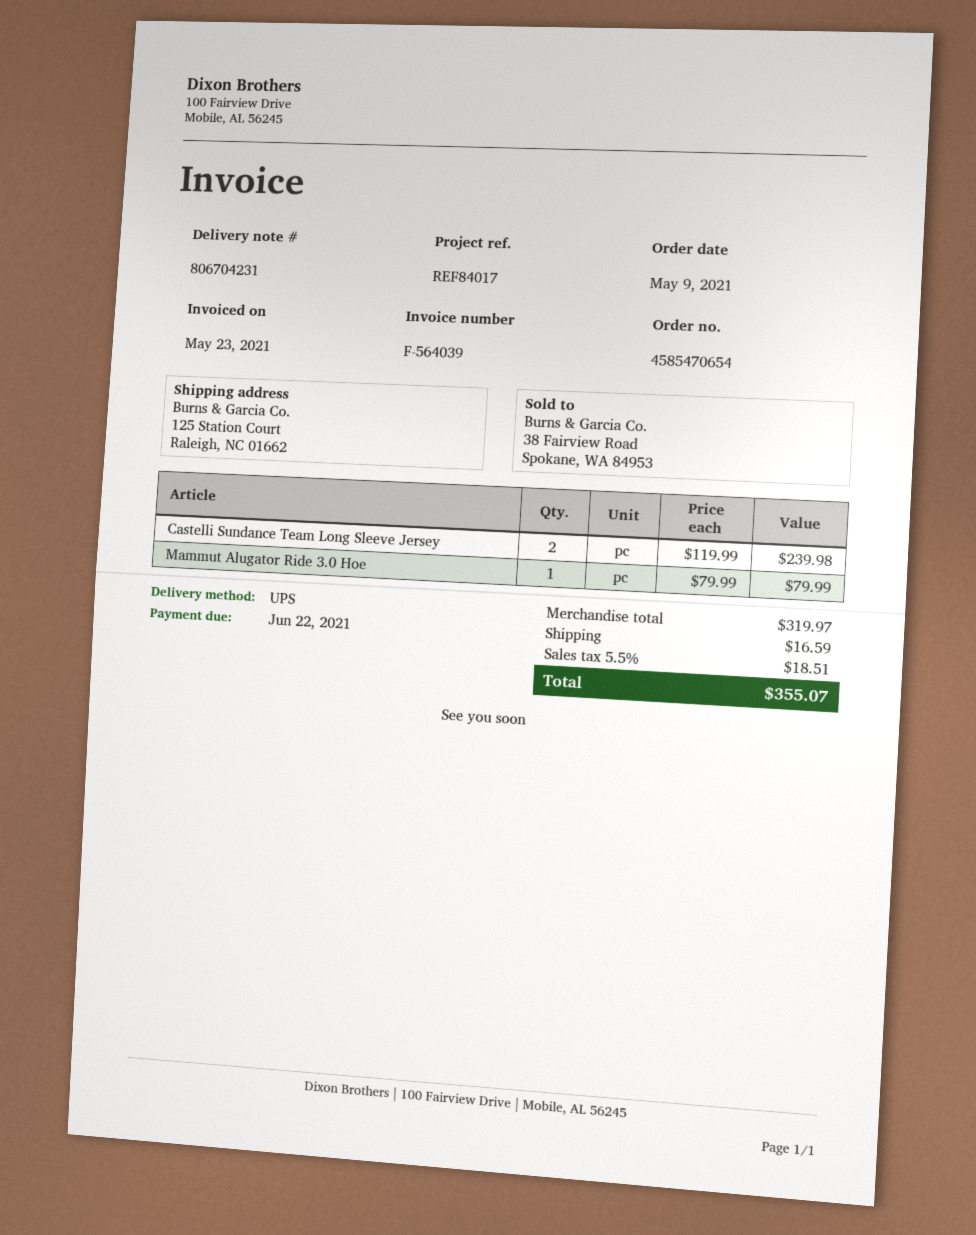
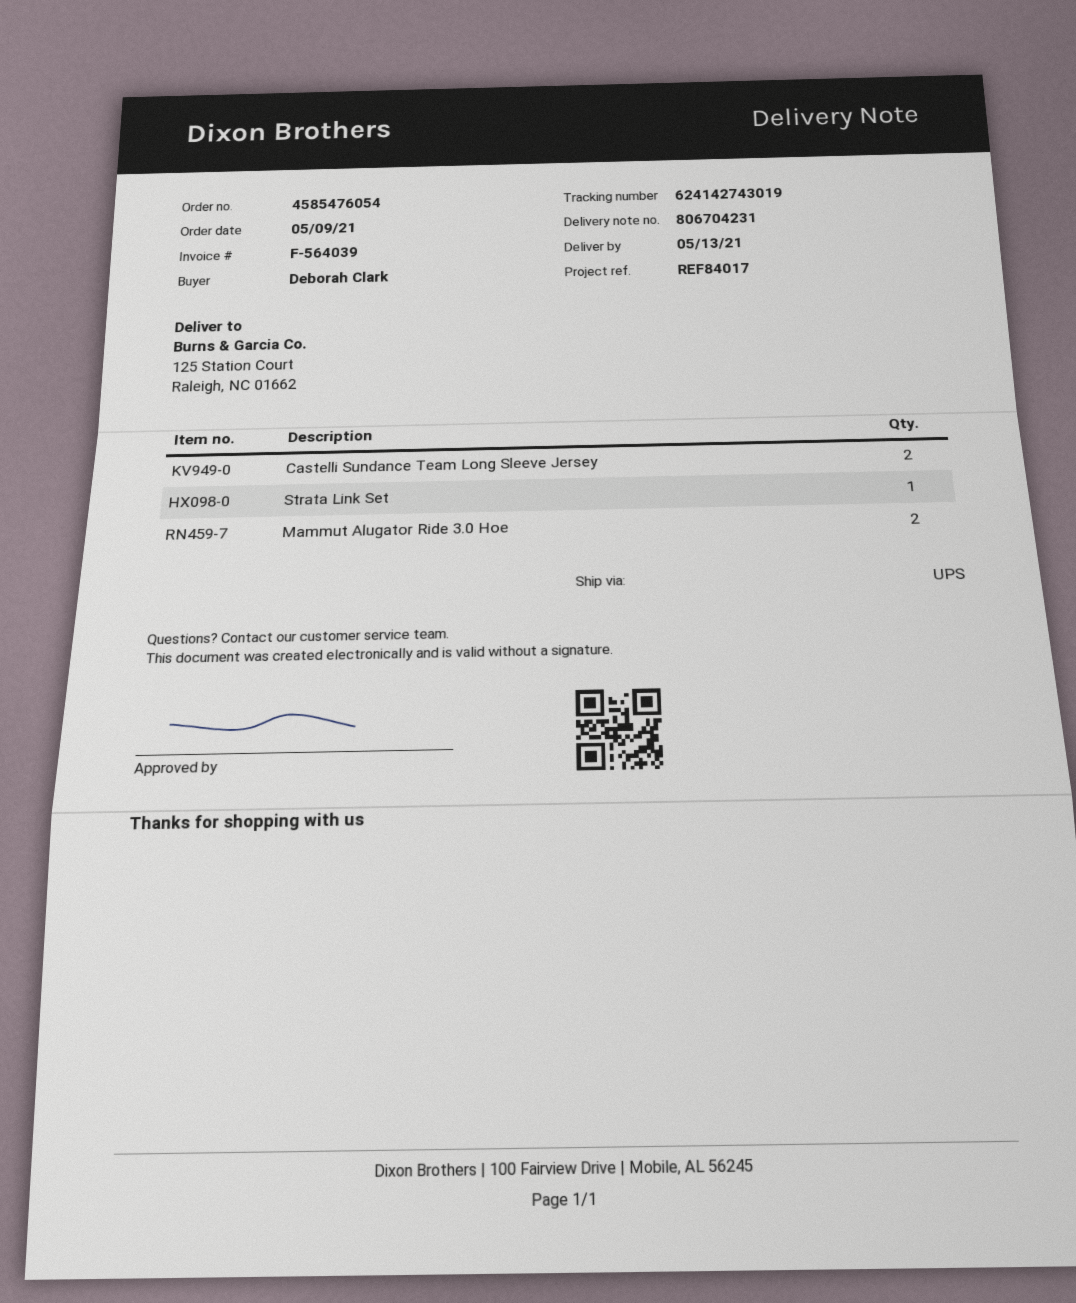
order number: 4585470654 -> 4585476054
Mammut Alugator Ride 3.0 Hoe: 1 -> 2
Strata Link Set: none -> 1

